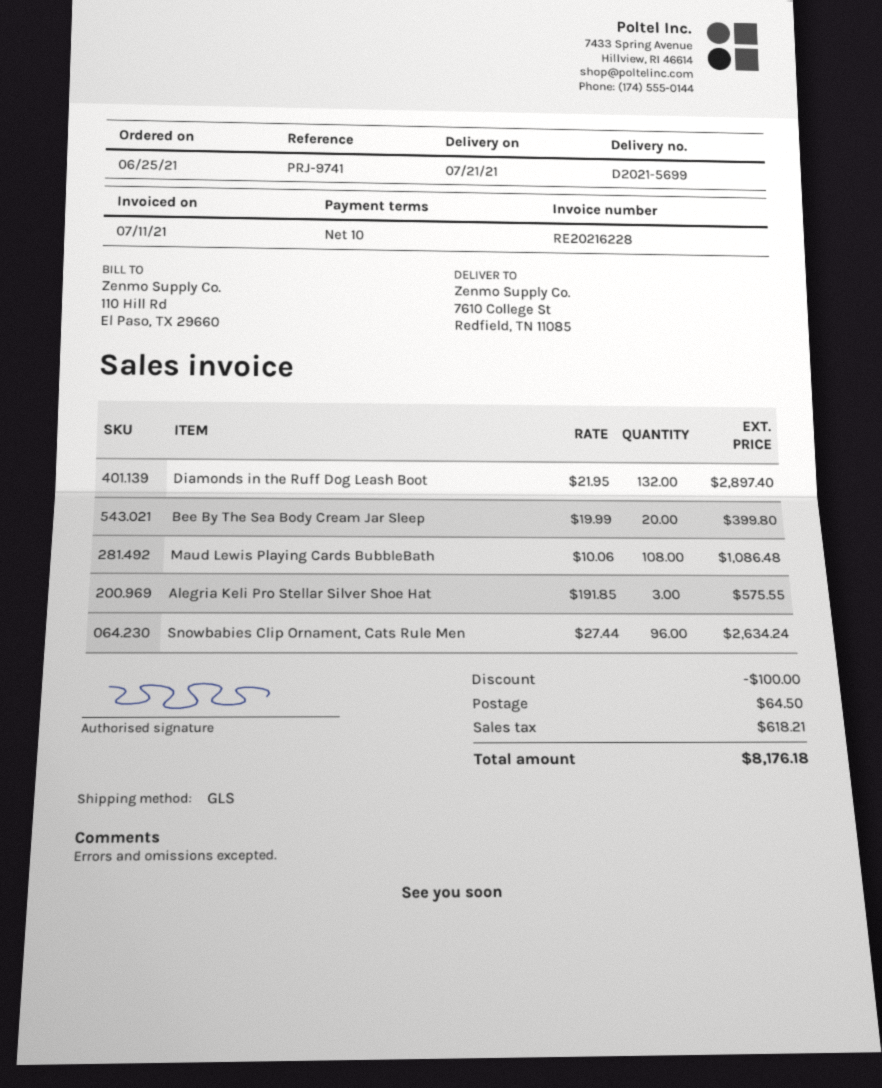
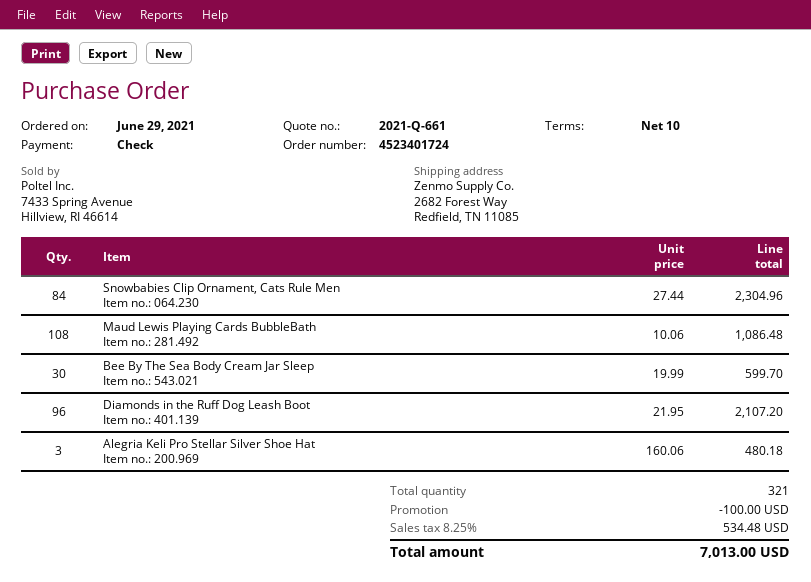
order date: 2021-06-25 -> 2021-06-29
ship to: 7610 College St, Redfield, TN 11085 -> 2682 Forest Way, Redfield, TN 11085
Diamonds in the Ruff Dog Leash Boot: 132 x 21.95 = 2897.40 -> 96 x 21.95 = 2107.20
Bee By The Sea Body Cream Jar Sleep: 20 x 19.99 = 399.80 -> 30 x 19.99 = 599.70
Alegria Keli Pro Stellar Silver Shoe Hat: 3 x 191.85 = 575.55 -> 3 x 160.06 = 480.18
Snowbabies Clip Ornament, Cats Rule Men: 96 x 27.44 = 2634.24 -> 84 x 27.44 = 2304.96
shipping: 64.50 -> none
tax: 618.21 -> 534.48
total: 8176.18 -> 7013.00

